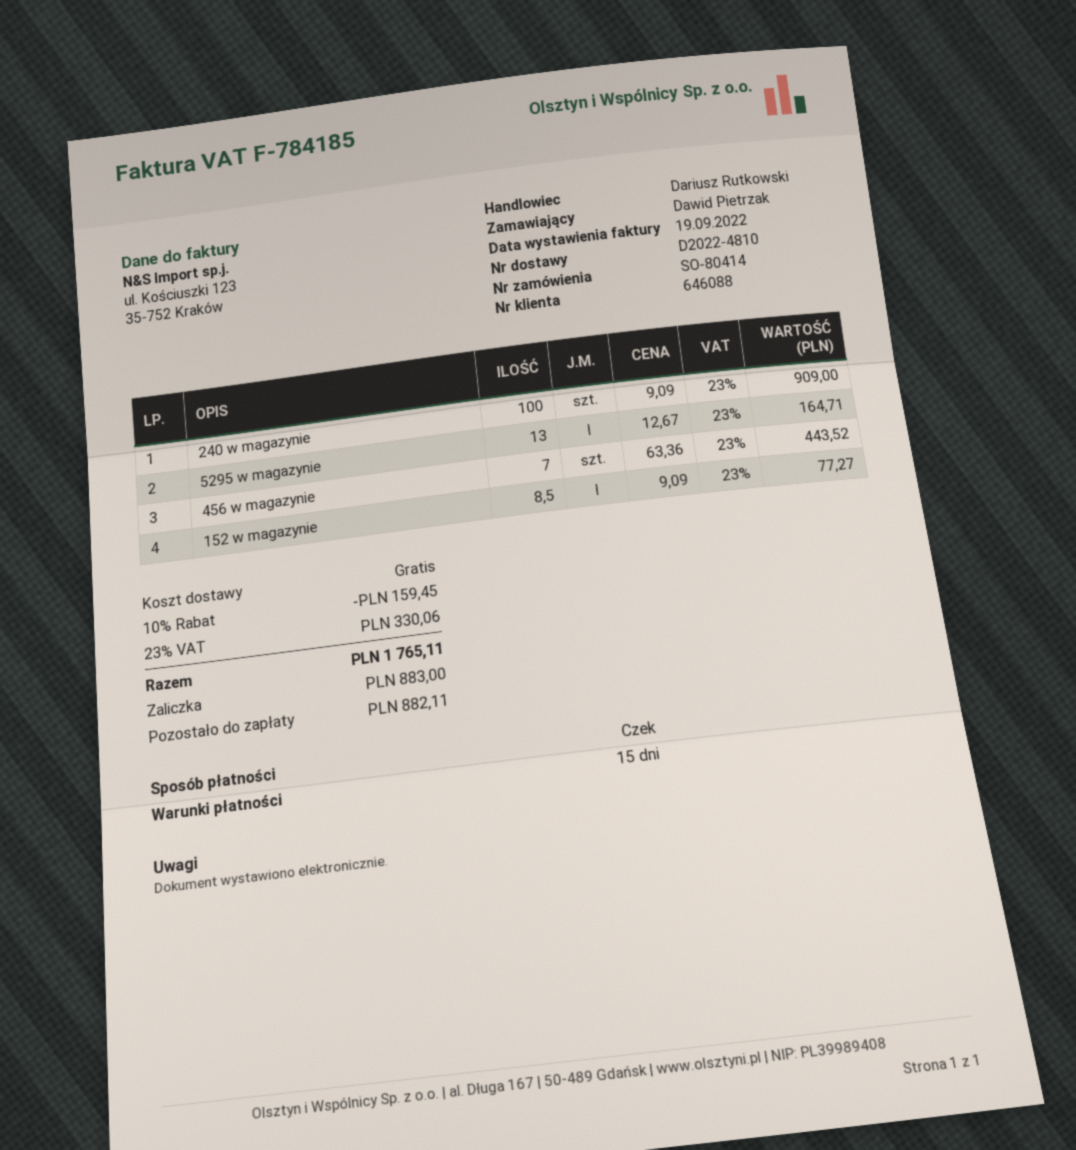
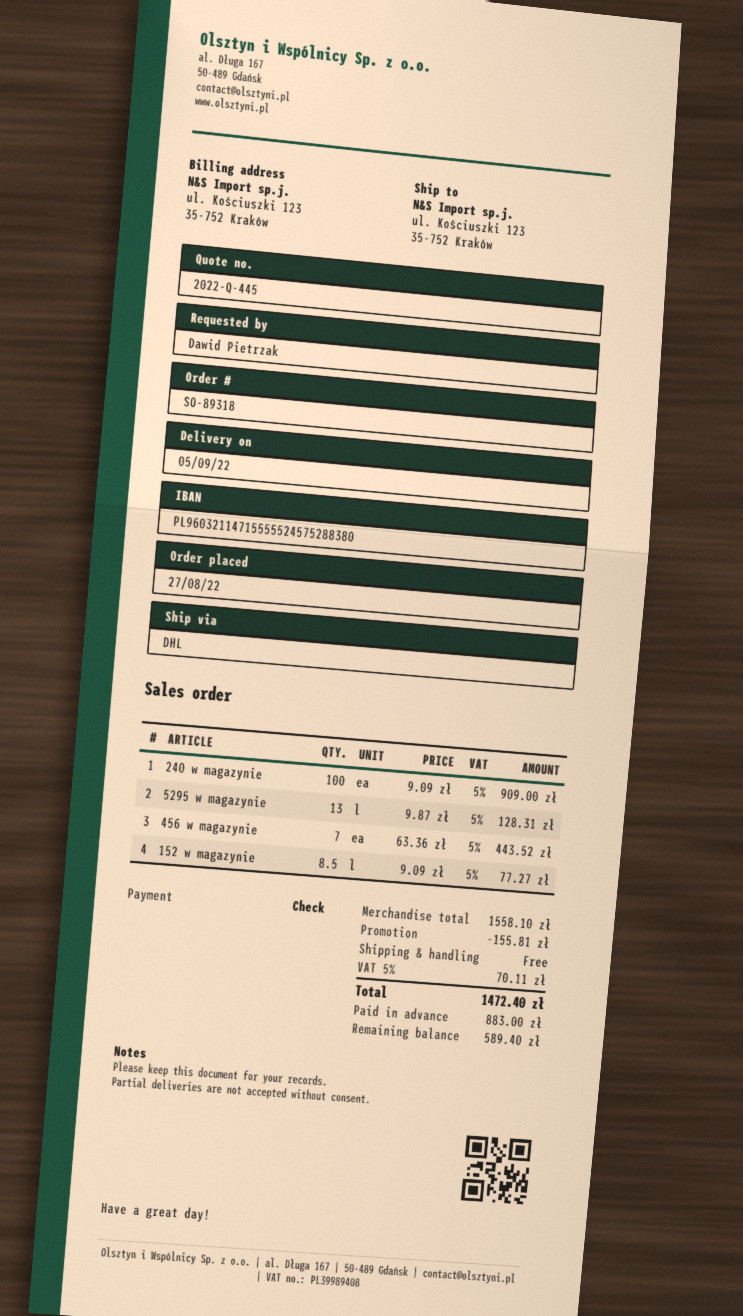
order number: SO-80414 -> SO-89318
5295 w magazynie: 13 x 12.67 = 164.71 -> 13 x 9.87 = 128.31
discount: 159.45 -> 155.81
tax: 23% = 330.06 -> 5% = 70.11
total: 1765.11 -> 1472.40
balance: 882.11 -> 589.40

